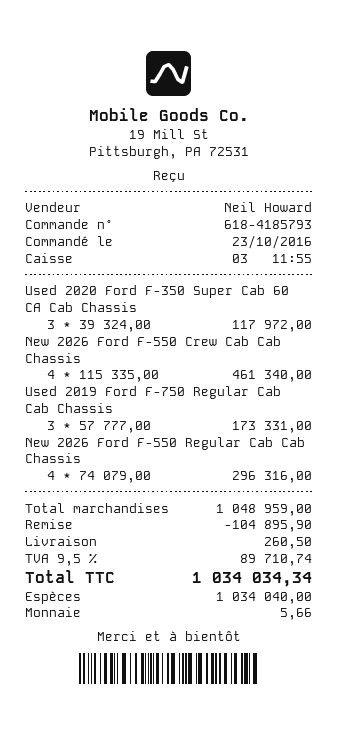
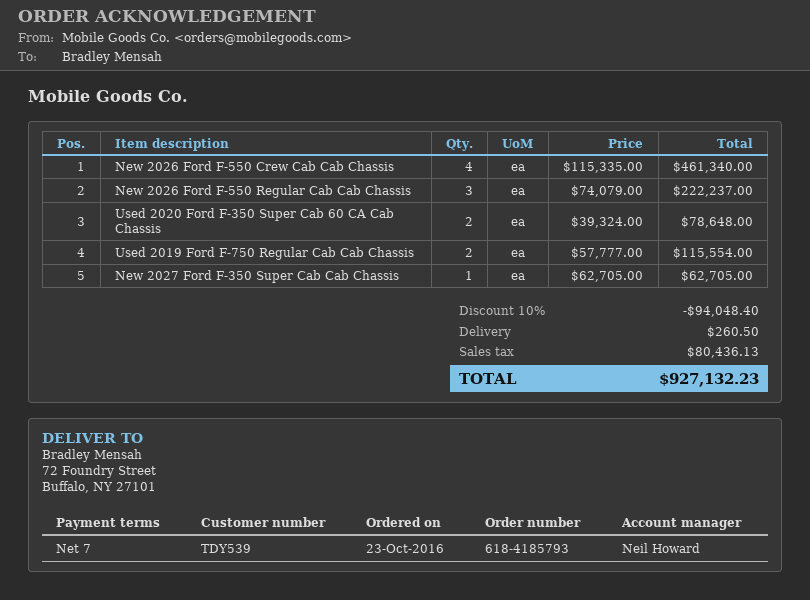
Used 2020 Ford F-350 Super Cab 60 CA Cab Chassis: 3 x 39324.00 = 117972.00 -> 2 x 39324.00 = 78648.00
Used 2019 Ford F-750 Regular Cab Cab Chassis: 3 x 57777.00 = 173331.00 -> 2 x 57777.00 = 115554.00
New 2026 Ford F-550 Regular Cab Cab Chassis: 4 x 74079.00 = 296316.00 -> 3 x 74079.00 = 222237.00
New 2027 Ford F-350 Super Cab Cab Chassis: none -> 1 x 62705.00 = 62705.00
discount: 104895.90 -> 94048.40
tax: 89710.74 -> 80436.13
total: 1034034.34 -> 927132.23

